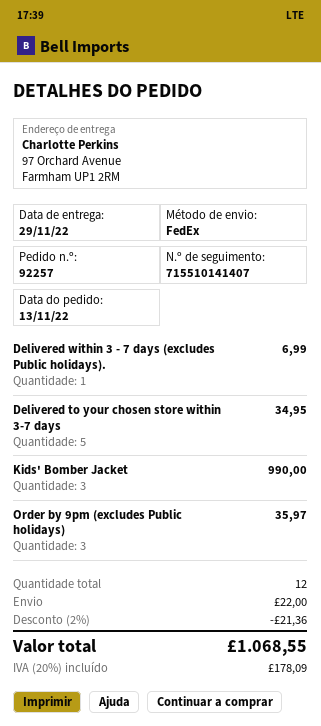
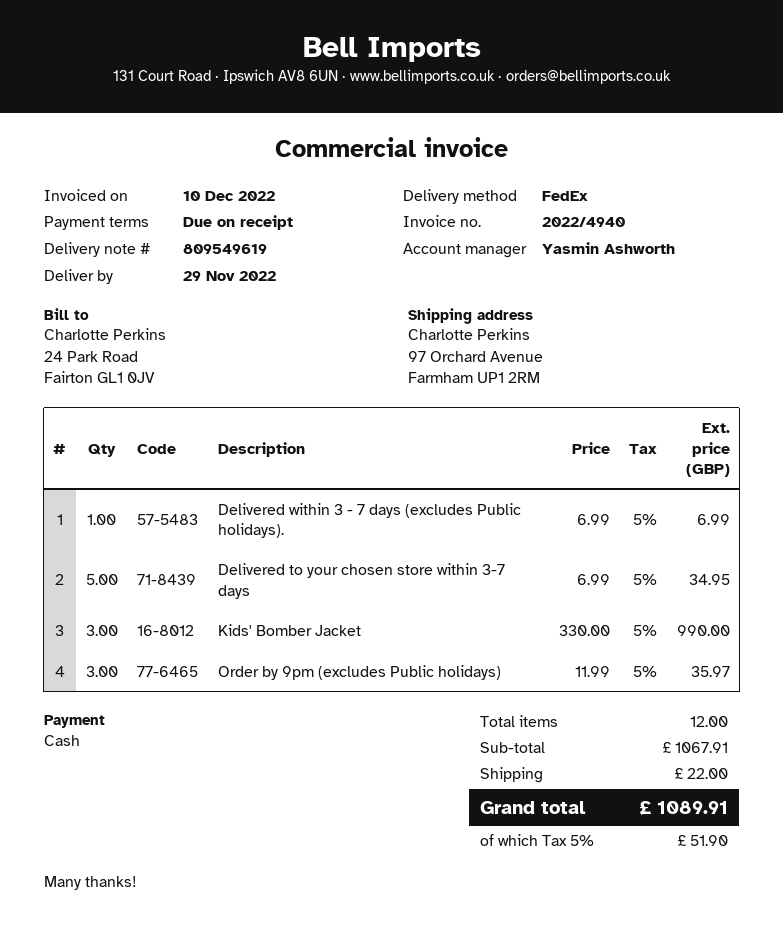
discount: 2% = 21.36 -> none
tax: 20% = 178.09 -> 5% = 51.90
total: 1068.55 -> 1089.91

